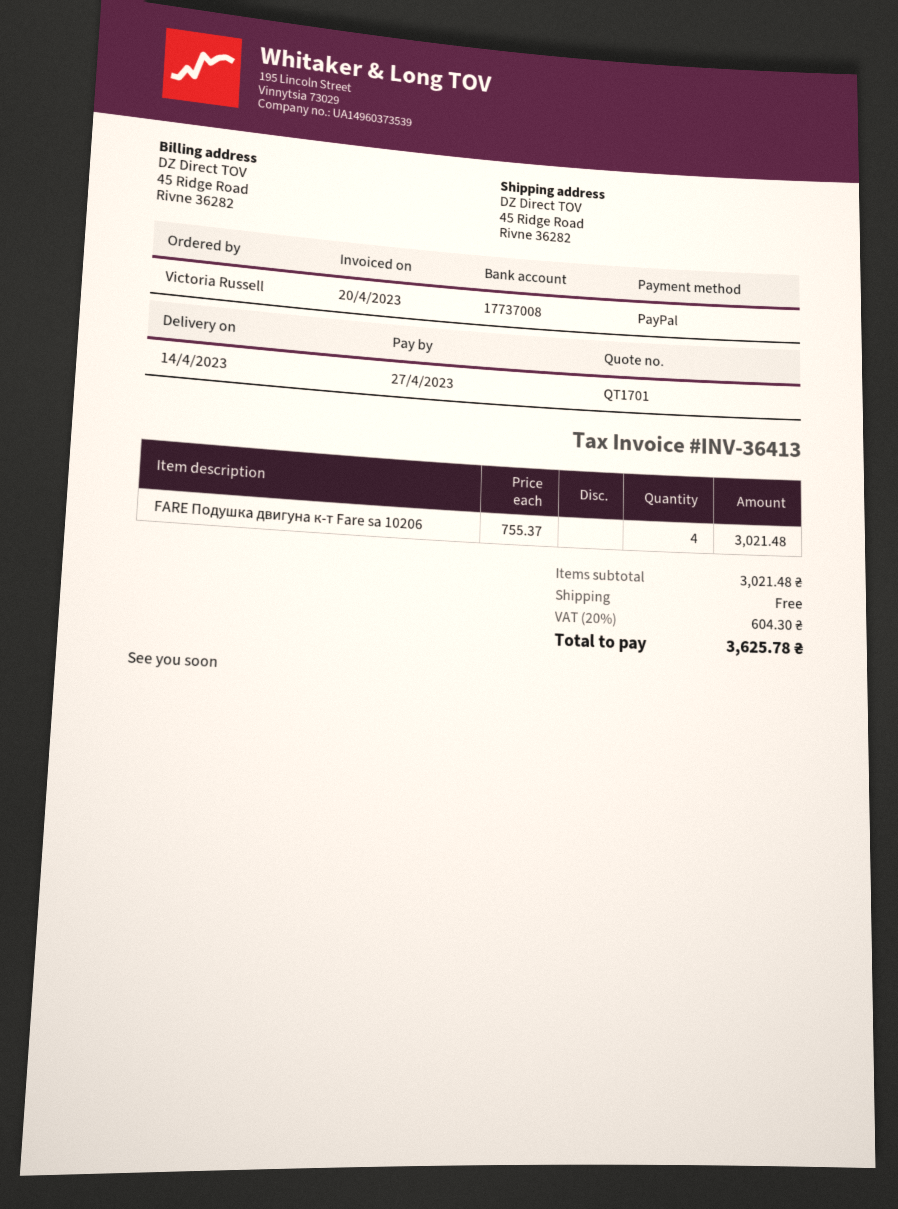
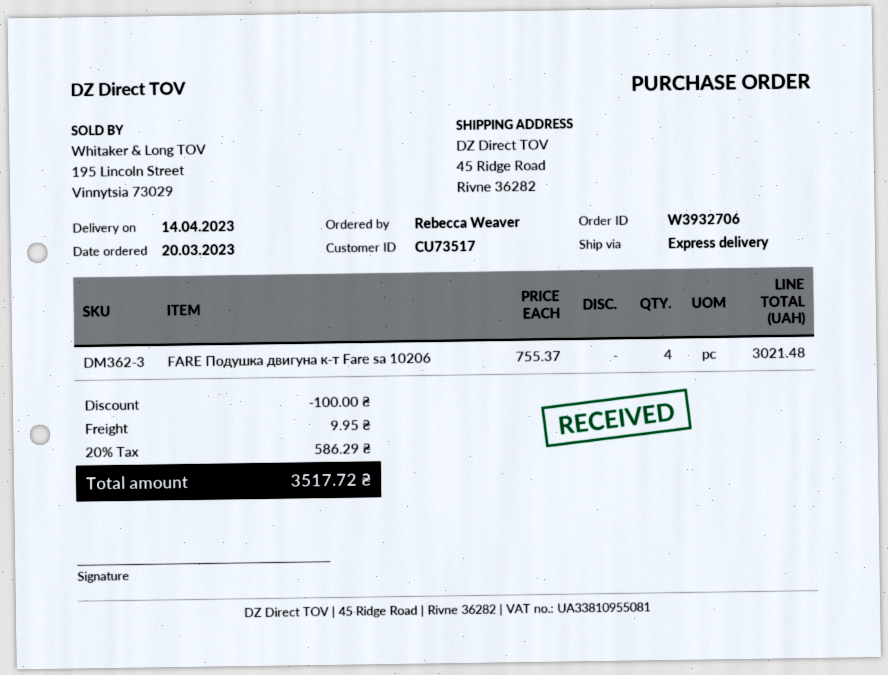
ordered by: Victoria Russell -> Rebecca Weaver
discount: none -> 100.00
shipping: 0.00 -> 9.95
tax: 20% = 604.30 -> 20% = 586.29
total: 3625.78 -> 3517.72

